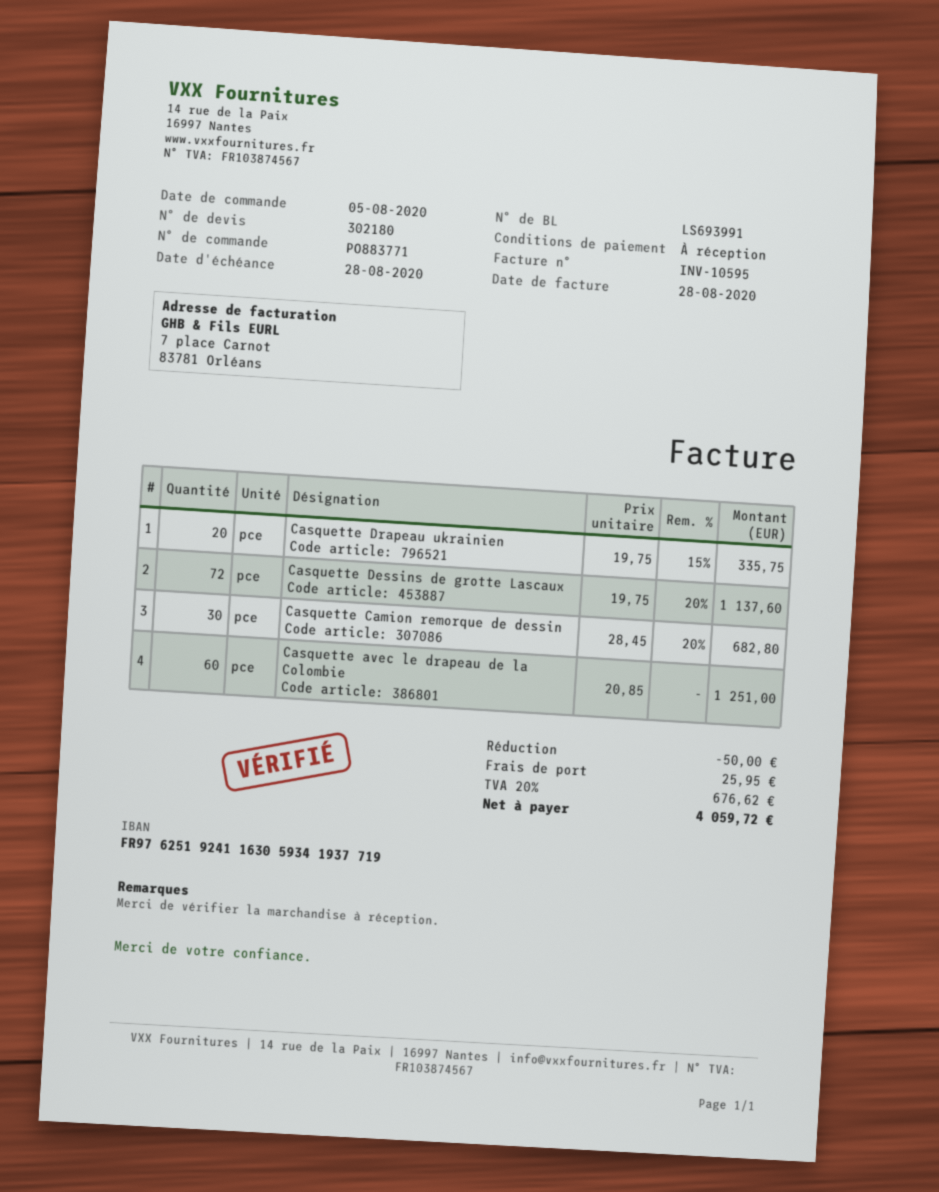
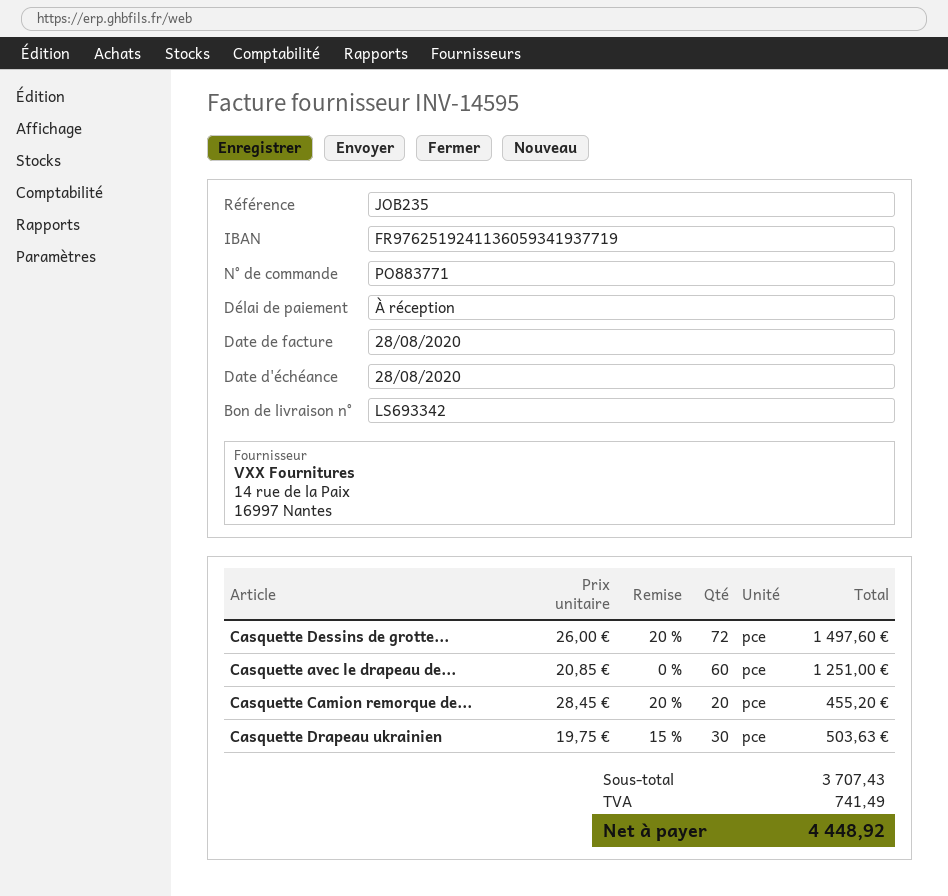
delivery note number: LS693991 -> LS693342
invoice number: INV-10595 -> INV-14595
bank account: FR9762519241163059341937719 -> FR9762519241136059341937719
Casquette Drapeau ukrainien: 20 x 19.75 - 15% = 335.75 -> 30 x 19.75 - 15% = 503.63
Casquette Dessins de grotte Lascaux: 72 x 19.75 - 20% = 1137.60 -> 72 x 26.00 - 20% = 1497.60
Casquette Camion remorque de dessin: 30 x 28.45 - 20% = 682.80 -> 20 x 28.45 - 20% = 455.20
discount: 50.00 -> none
shipping: 25.95 -> none
tax: 676.62 -> 741.49
total: 4059.72 -> 4448.92

